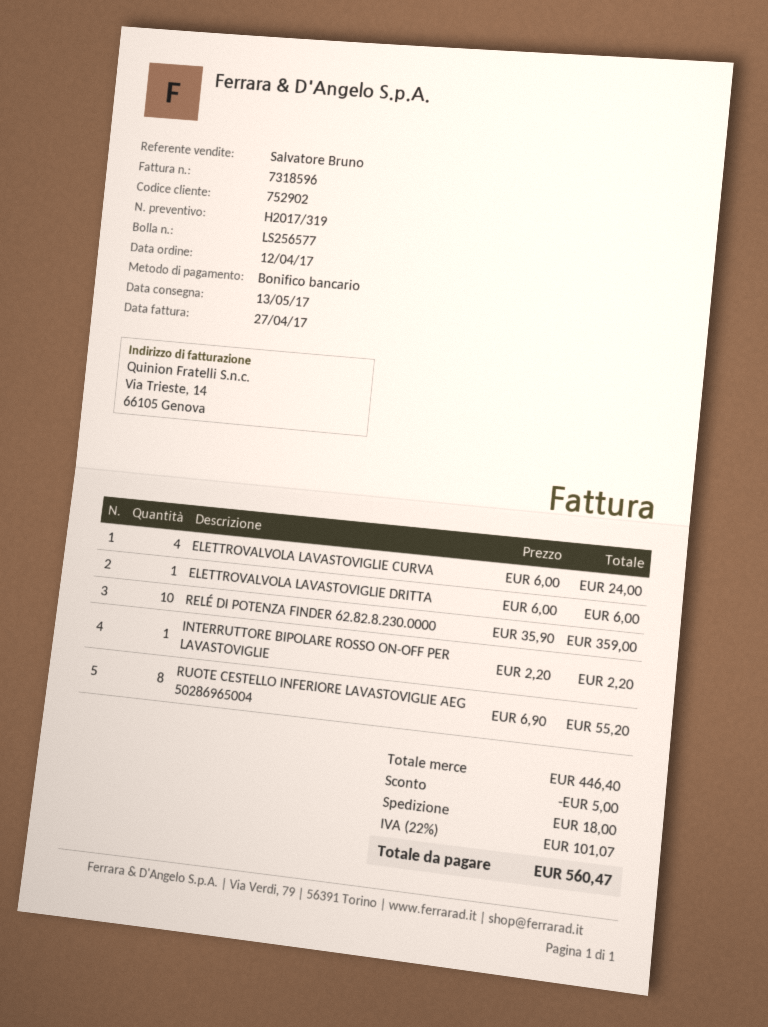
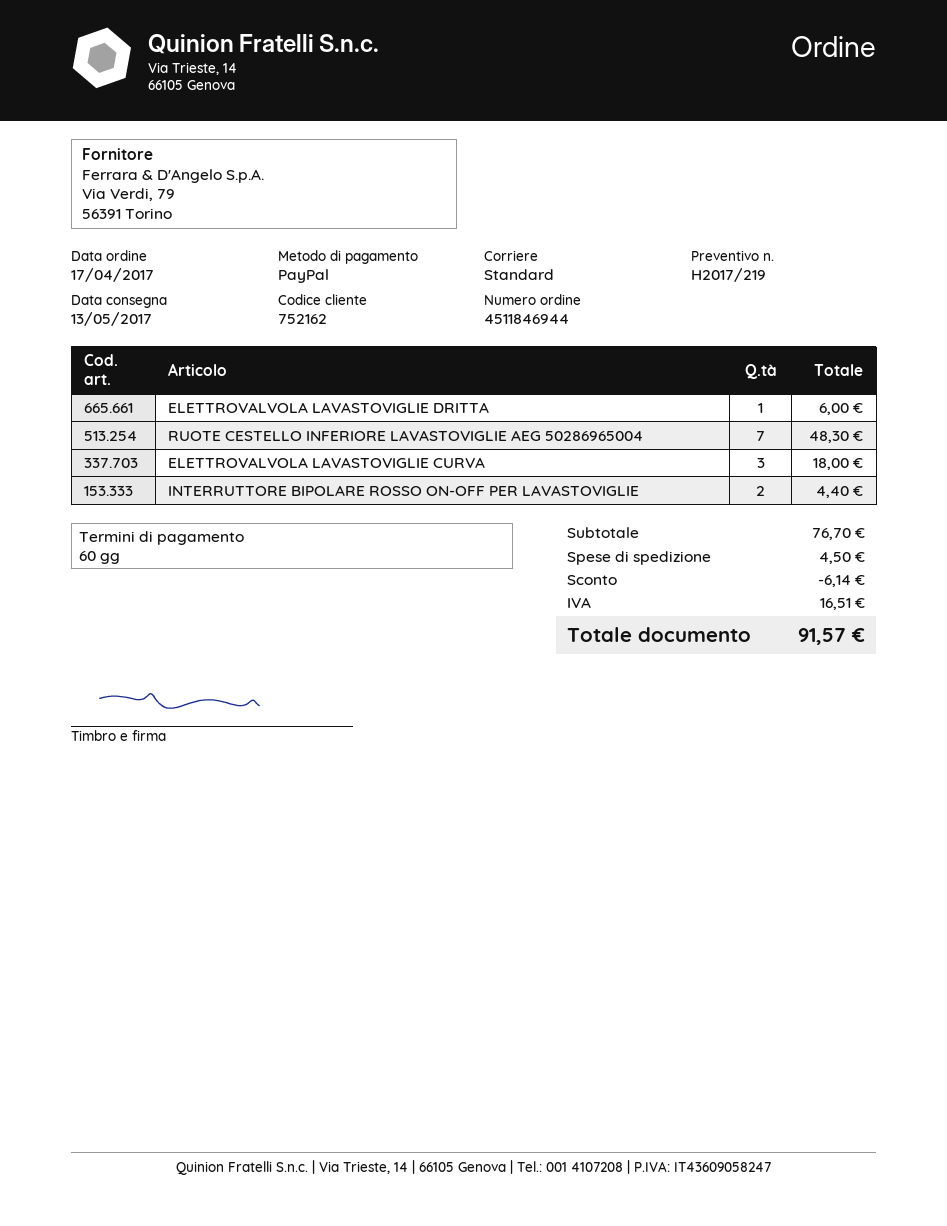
quote number: H2017/319 -> H2017/219
order date: 2017-04-12 -> 2017-04-17
customer number: 752902 -> 752162
payment method: bank transfer -> PayPal
ELETTROVALVOLA LAVASTOVIGLIE CURVA: 4 for 24.00 -> 3 for 18.00
RELÉ DI POTENZA FINDER 62.82.8.230.0000: 10 for 359.00 -> none
INTERRUTTORE BIPOLARE ROSSO ON-OFF PER LAVASTOVIGLIE: 1 for 2.20 -> 2 for 4.40
RUOTE CESTELLO INFERIORE LAVASTOVIGLIE AEG 50286965004: 8 for 55.20 -> 7 for 48.30
subtotal: 446.40 -> 76.70
discount: 5.00 -> 6.14
shipping: 18.00 -> 4.50
tax: 101.07 -> 16.51
total: 560.47 -> 91.57

